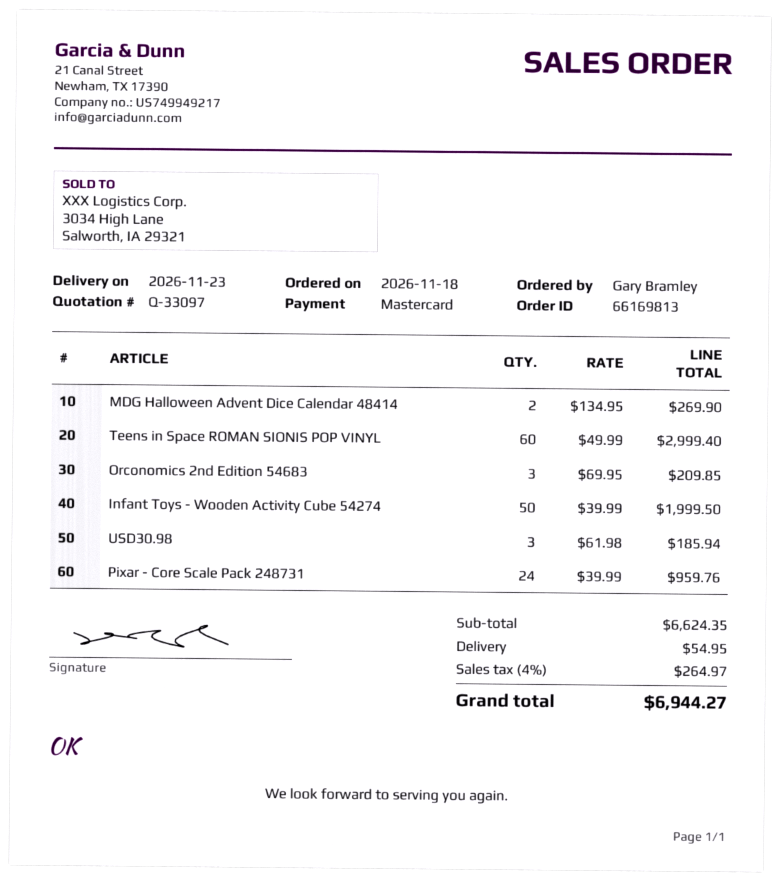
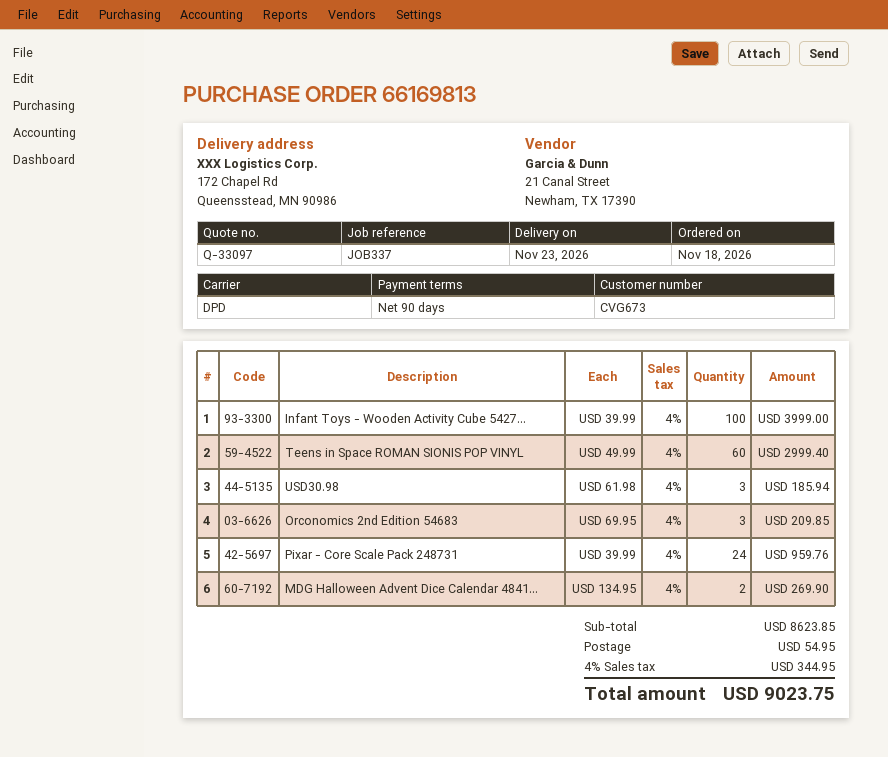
Infant Toys - Wooden Activity Cube 54274: 50 x 39.99 = 1999.50 -> 100 x 39.99 = 3999.00
subtotal: 6624.35 -> 8623.85
tax: 4% = 264.97 -> 4% = 344.95
total: 6944.27 -> 9023.75

